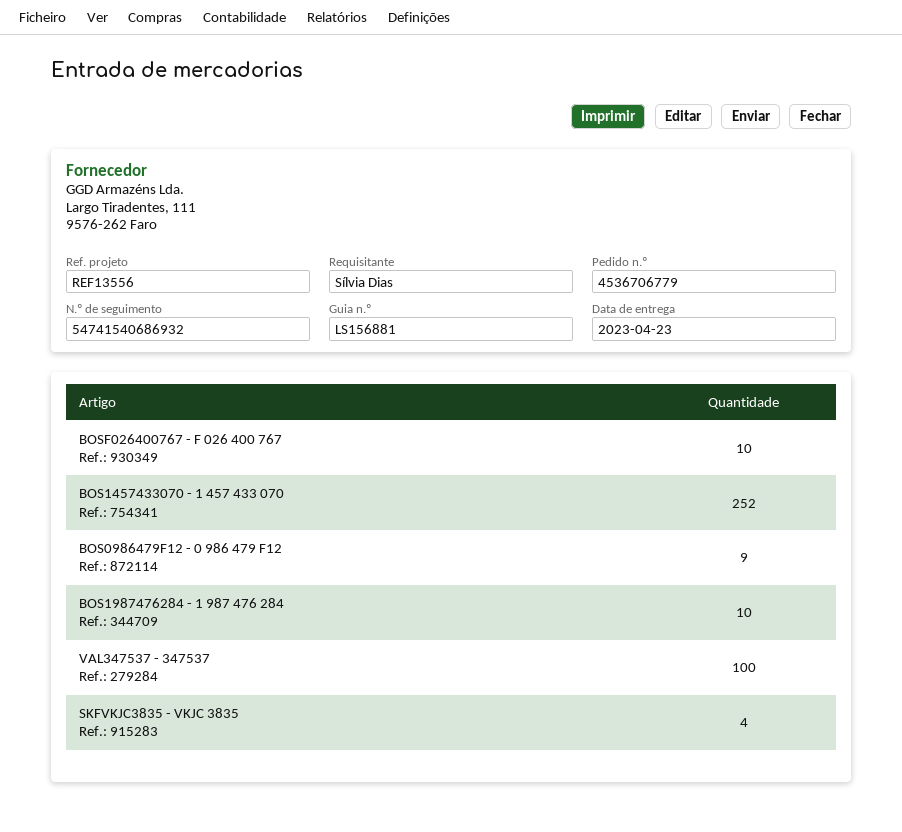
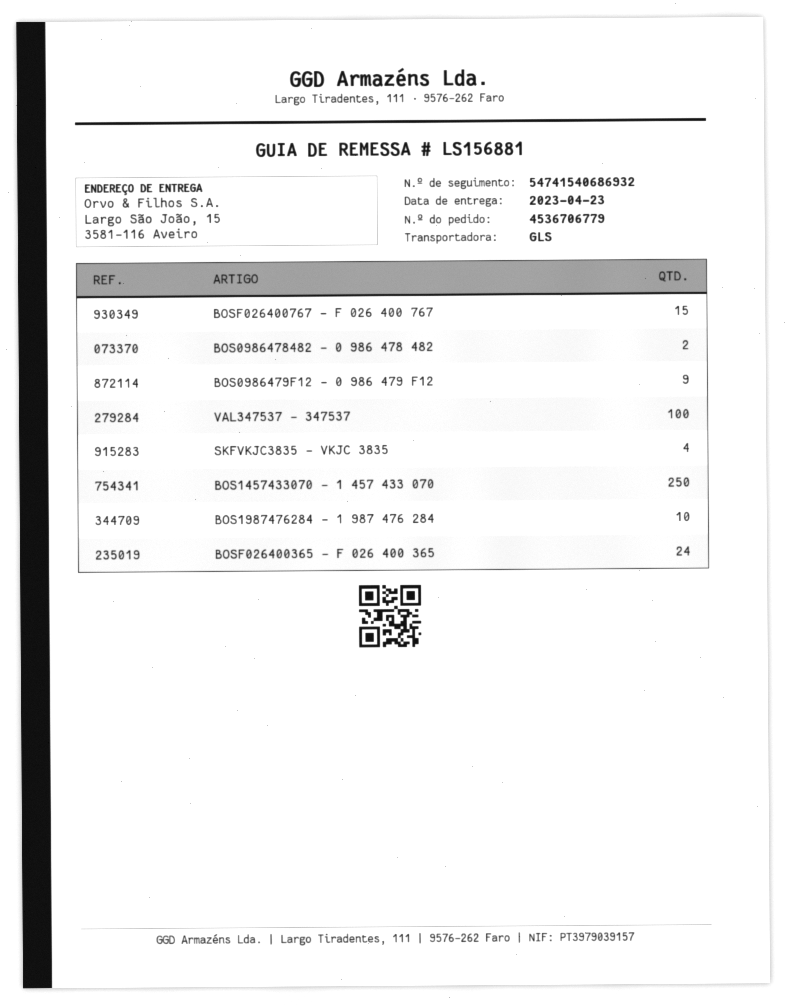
BOSF026400767 - F 026 400 767: 10 -> 15
BOS1457433070 - 1 457 433 070: 252 -> 250
BOS0986478482 - 0 986 478 482: none -> 2
BOSF026400365 - F 026 400 365: none -> 24

